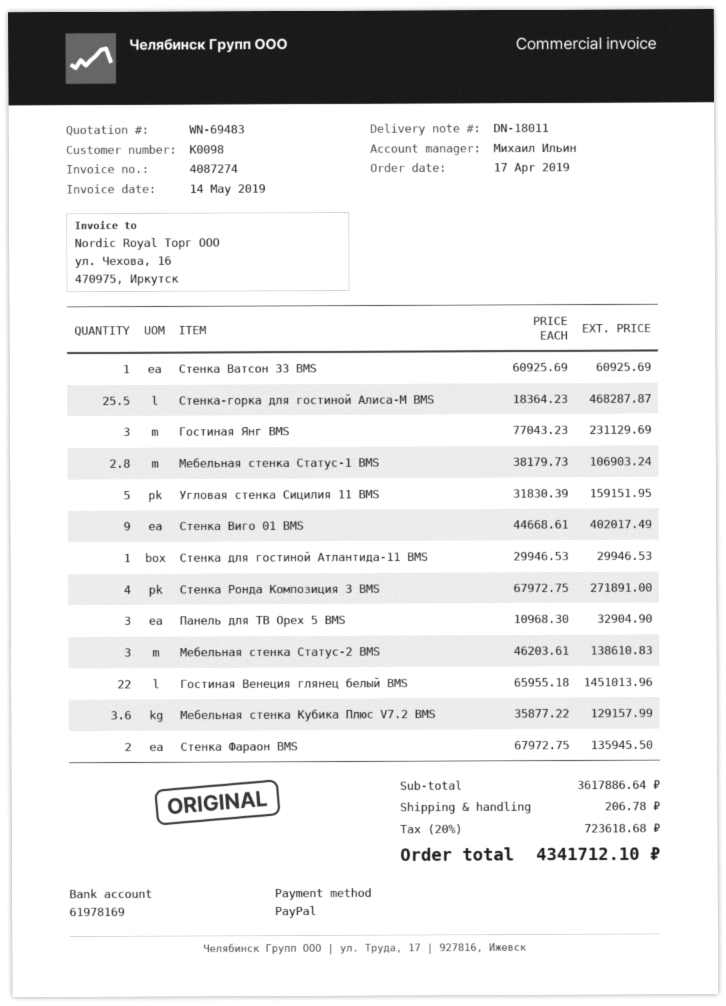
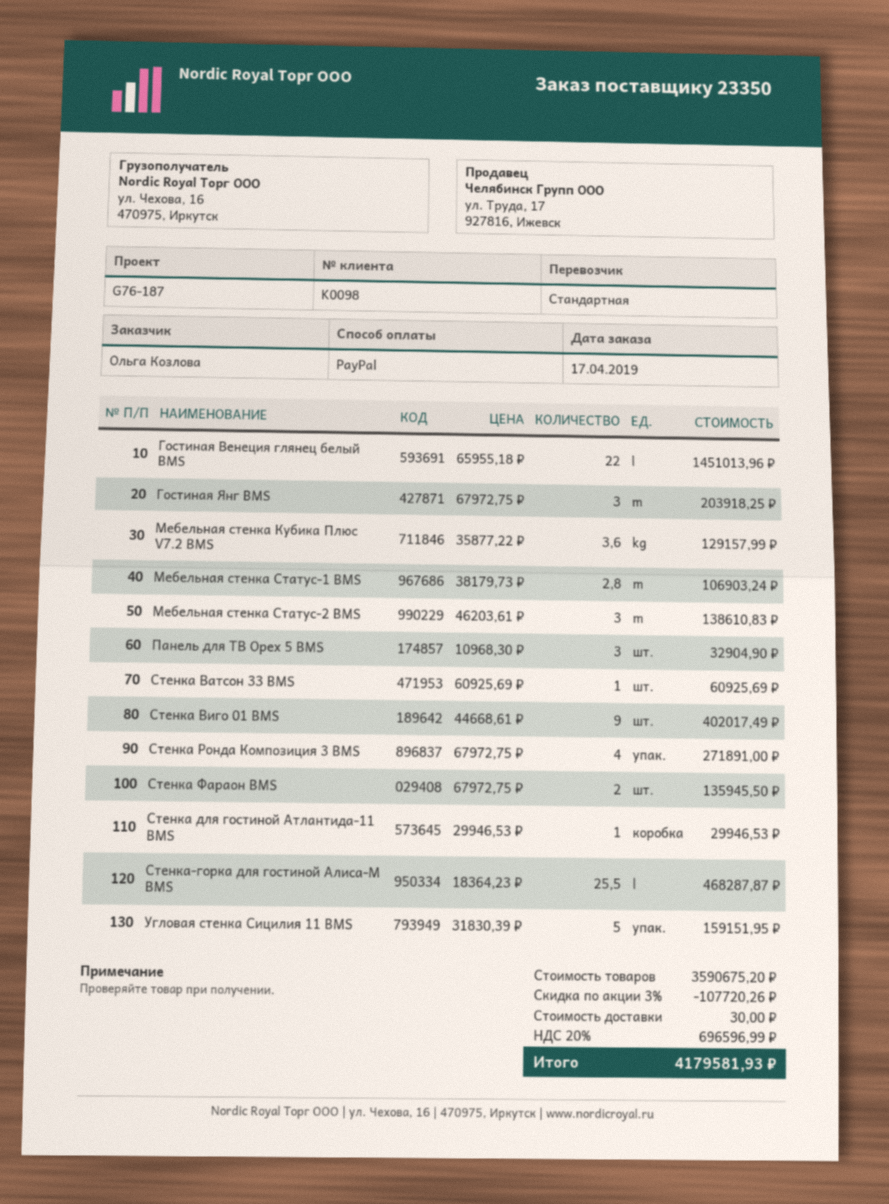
Гостиная Янг BMS: 3 x 77043.23 = 231129.69 -> 3 x 67972.75 = 203918.25
subtotal: 3617886.64 -> 3590675.20
discount: none -> 3% = 107720.26
shipping: 206.78 -> 30.00
tax: 20% = 723618.68 -> 20% = 696596.99
total: 4341712.10 -> 4179581.93

